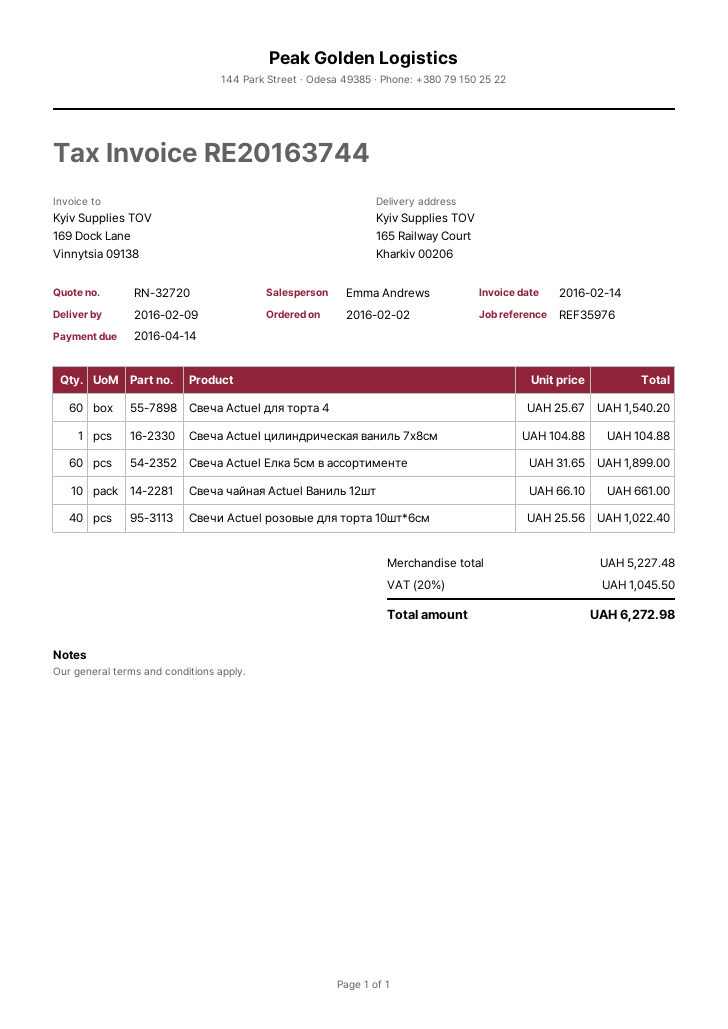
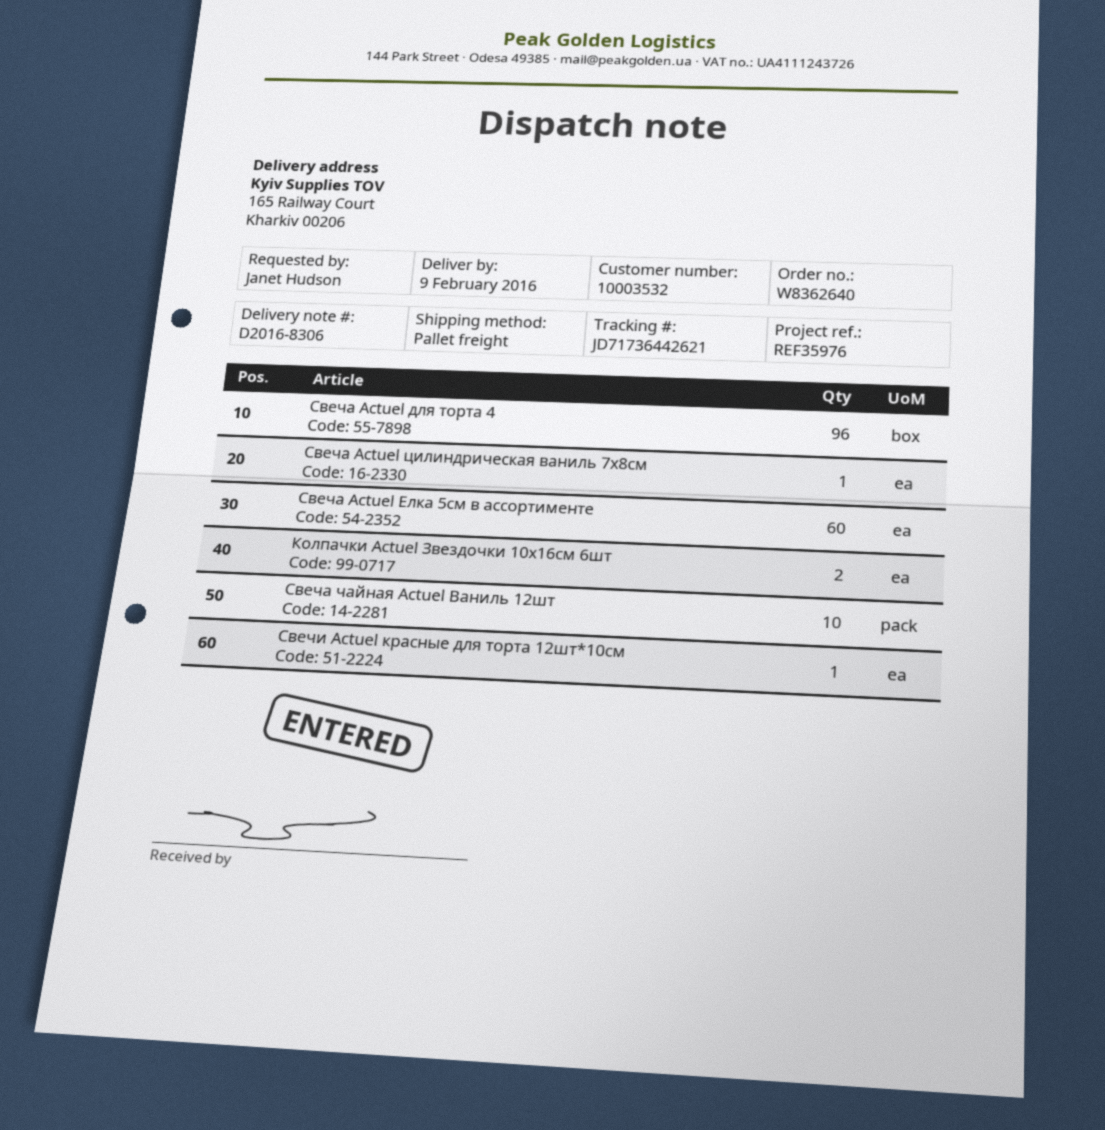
Свеча Actuel для торта 4: 60 -> 96
Свечи Actuel розовые для торта 10шт*6см: 40 -> none
Колпачки Actuel Звездочки 10х16см 6шт: none -> 2
Свечи Actuel красные для торта 12шт*10см: none -> 1

